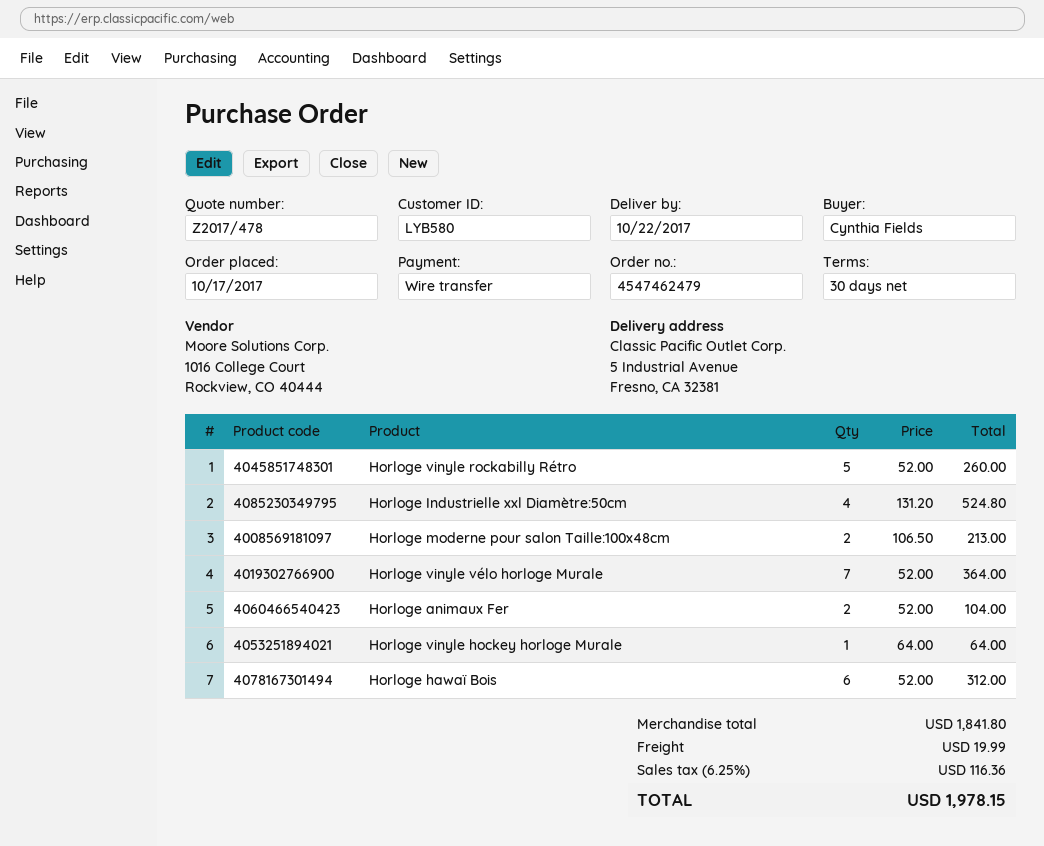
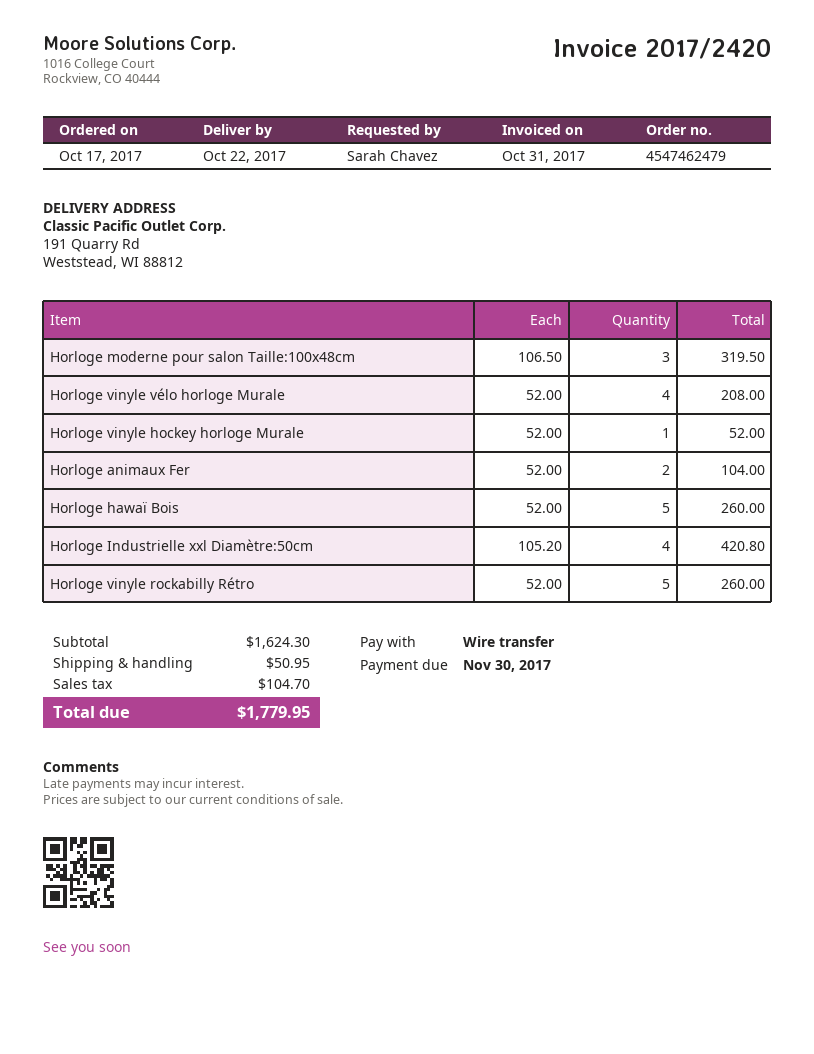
ordered by: Cynthia Fields -> Sarah Chavez
ship to: 5 Industrial Avenue, Fresno, CA 32381 -> 191 Quarry Rd, Weststead, WI 88812
Horloge Industrielle xxl Diamètre:50cm: 4 x 131.20 = 524.80 -> 4 x 105.20 = 420.80
Horloge moderne pour salon Taille:100x48cm: 2 x 106.50 = 213.00 -> 3 x 106.50 = 319.50
Horloge vinyle vélo horloge Murale: 7 x 52.00 = 364.00 -> 4 x 52.00 = 208.00
Horloge vinyle hockey horloge Murale: 1 x 64.00 = 64.00 -> 1 x 52.00 = 52.00
Horloge hawaï Bois: 6 x 52.00 = 312.00 -> 5 x 52.00 = 260.00
subtotal: 1841.80 -> 1624.30
shipping: 19.99 -> 50.95
tax: 116.36 -> 104.70
total: 1978.15 -> 1779.95

